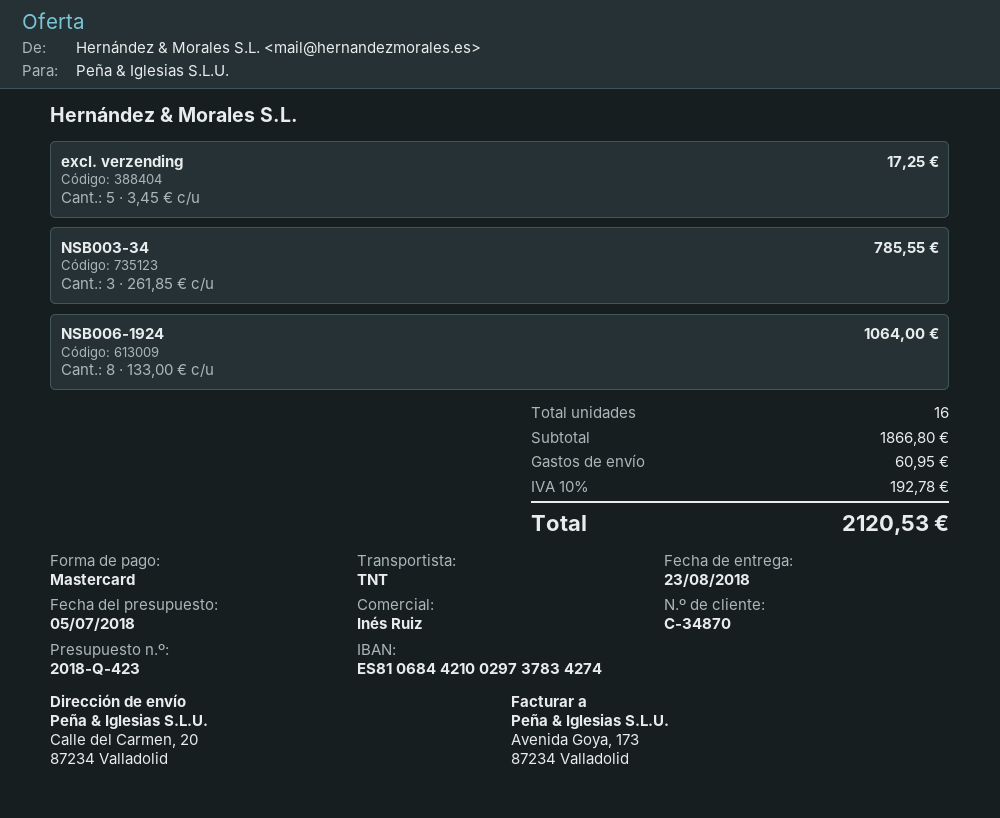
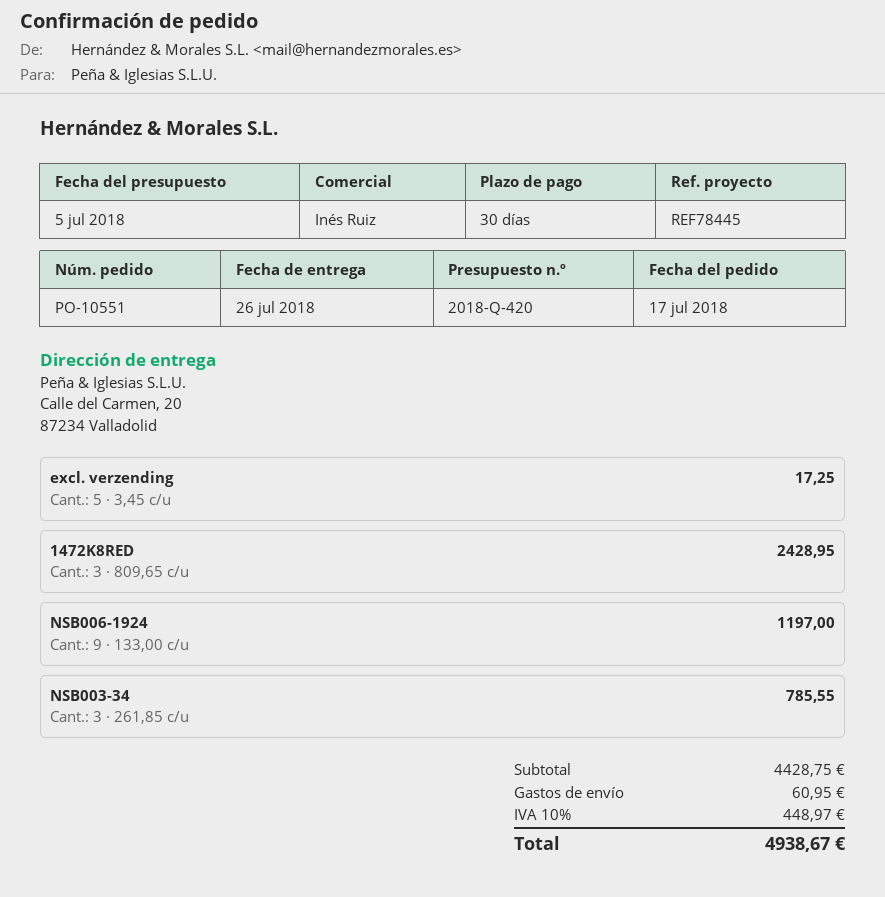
quote number: 2018-Q-423 -> 2018-Q-420
delivery date: 2018-08-23 -> 2018-07-26
NSB006-1924: 8 x 133.00 = 1064.00 -> 9 x 133.00 = 1197.00
1472K8RED: none -> 3 x 809.65 = 2428.95
subtotal: 1866.80 -> 4428.75
tax: 10% = 192.78 -> 10% = 448.97
total: 2120.53 -> 4938.67

